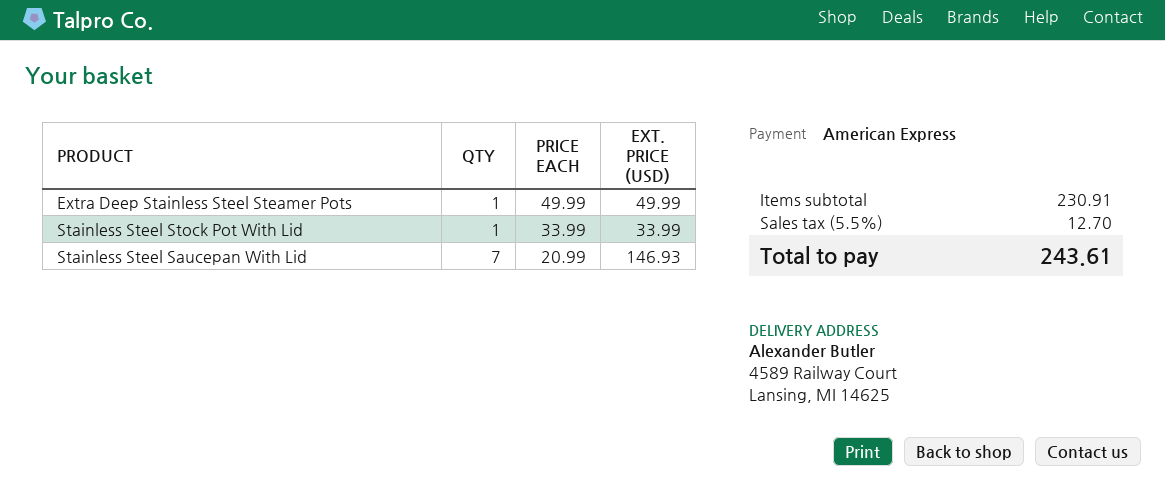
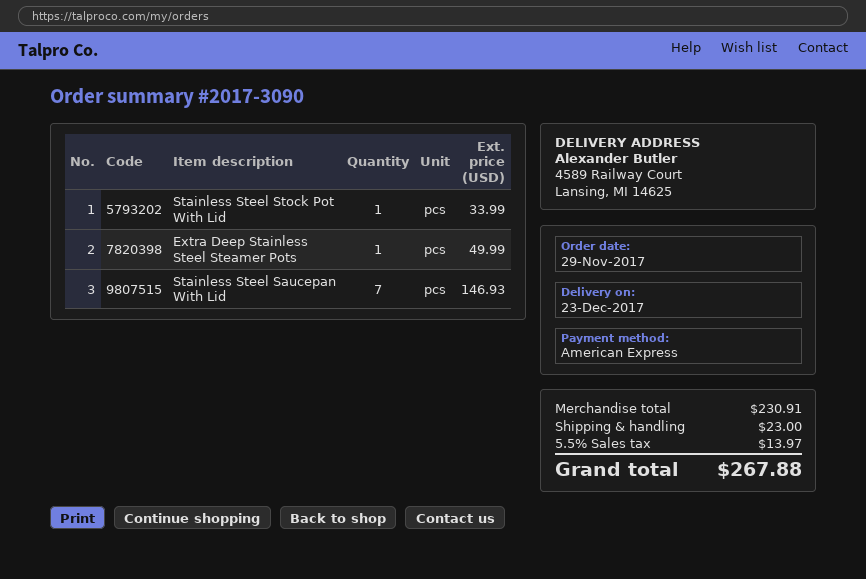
shipping: none -> 23.00
tax: 5.5% = 12.70 -> 5.5% = 13.97
total: 243.61 -> 267.88

